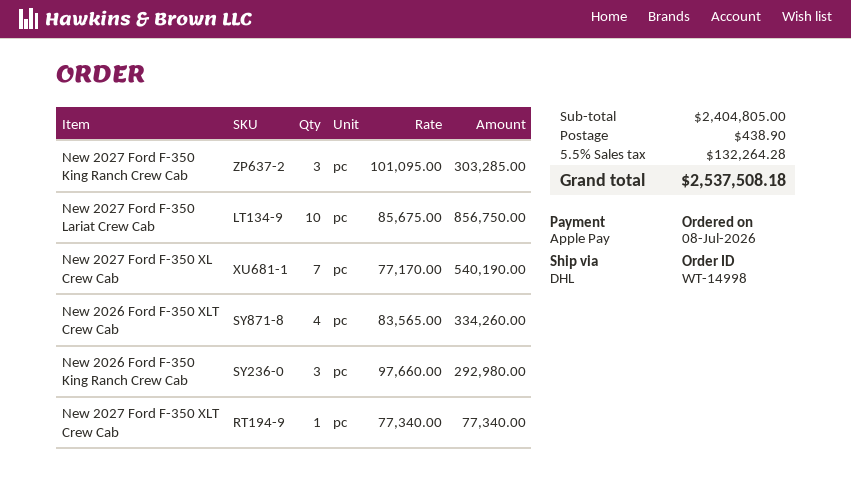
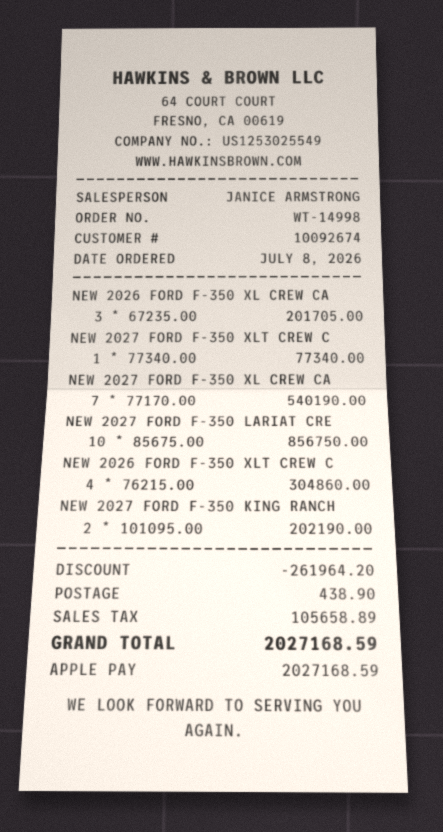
New 2027 Ford F-350 King Ranch Crew Cab: 3 x 101095.00 = 303285.00 -> 2 x 101095.00 = 202190.00
New 2026 Ford F-350 XLT Crew Cab: 4 x 83565.00 = 334260.00 -> 4 x 76215.00 = 304860.00
New 2026 Ford F-350 King Ranch Crew Cab: 3 x 97660.00 = 292980.00 -> none
NEW 2026 FORD F-350 XL CREW CA: none -> 3 x 67235.00 = 201705.00
discount: none -> 261964.20
tax: 132264.28 -> 105658.89
total: 2537508.18 -> 2027168.59

